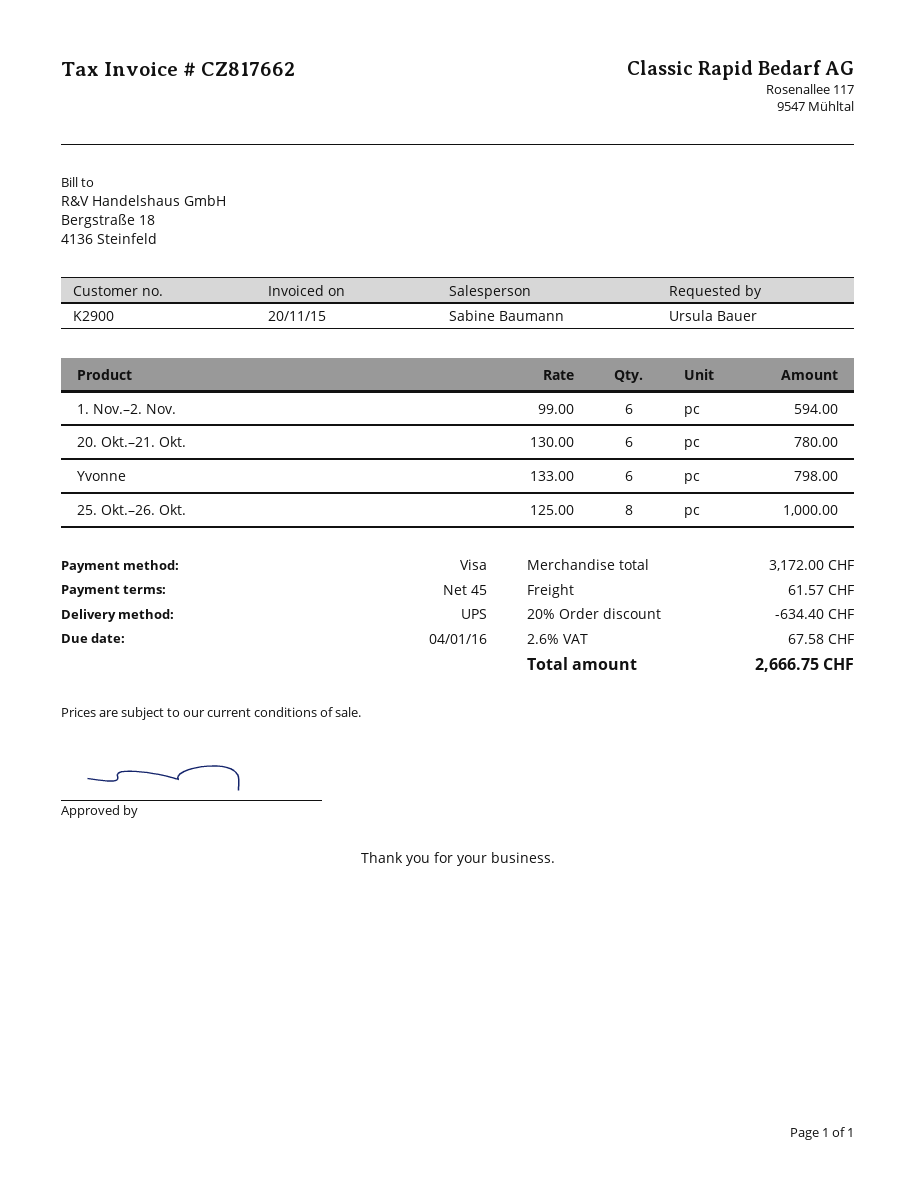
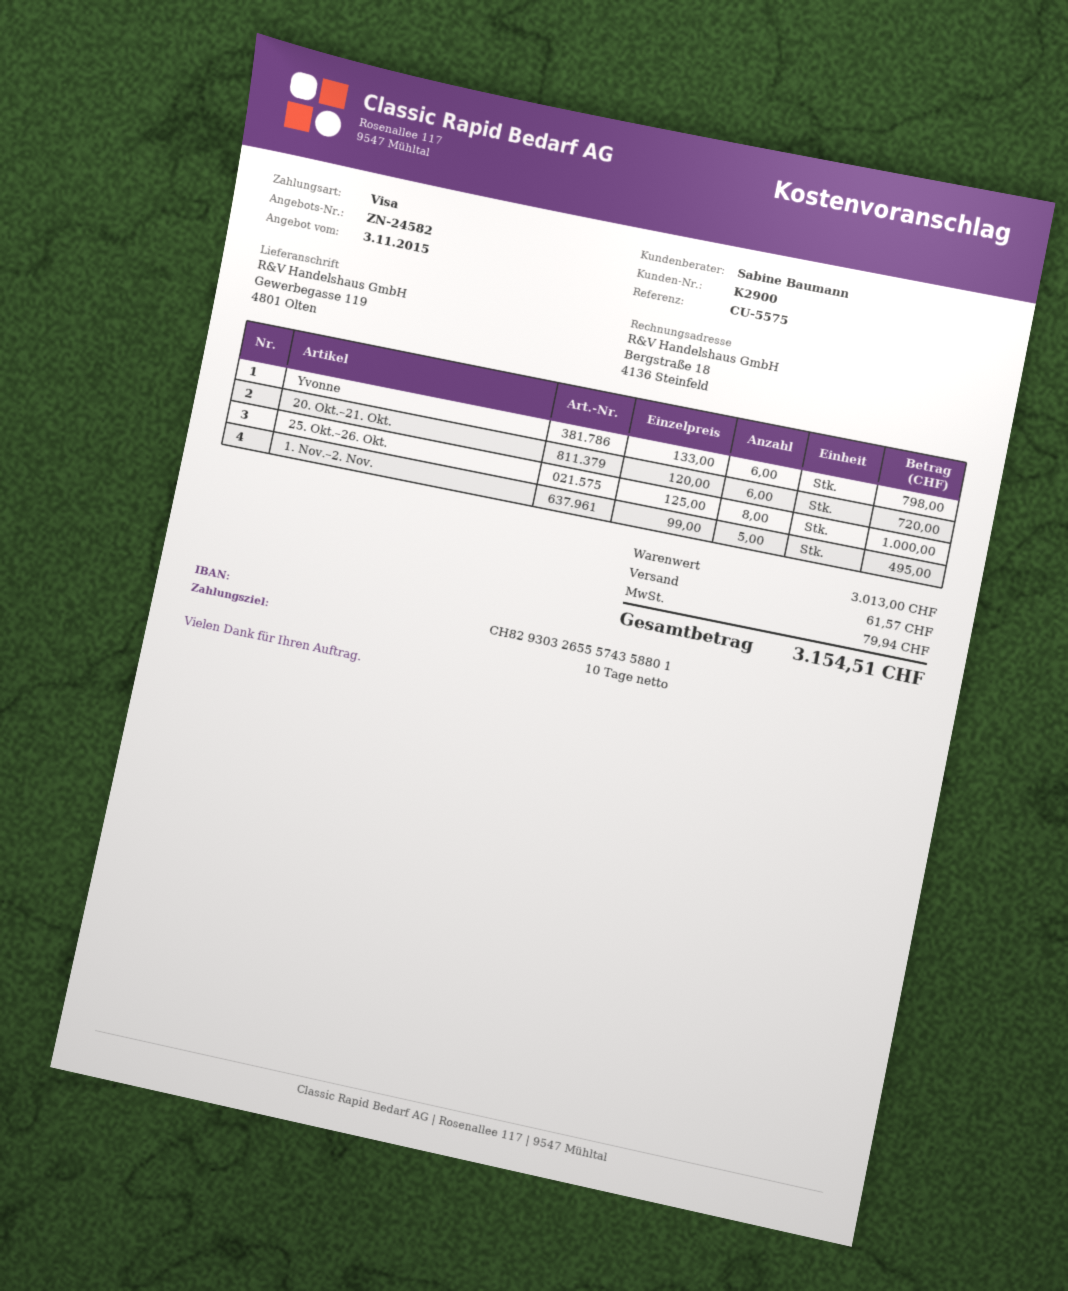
payment terms: 45 days -> 10 days
1. Nov.–2. Nov.: 6 x 99.00 = 594.00 -> 5 x 99.00 = 495.00
20. Okt.–21. Okt.: 6 x 130.00 = 780.00 -> 6 x 120.00 = 720.00
subtotal: 3172.00 -> 3013.00
discount: 20% = 634.40 -> none
tax: 67.58 -> 79.94
total: 2666.75 -> 3154.51

